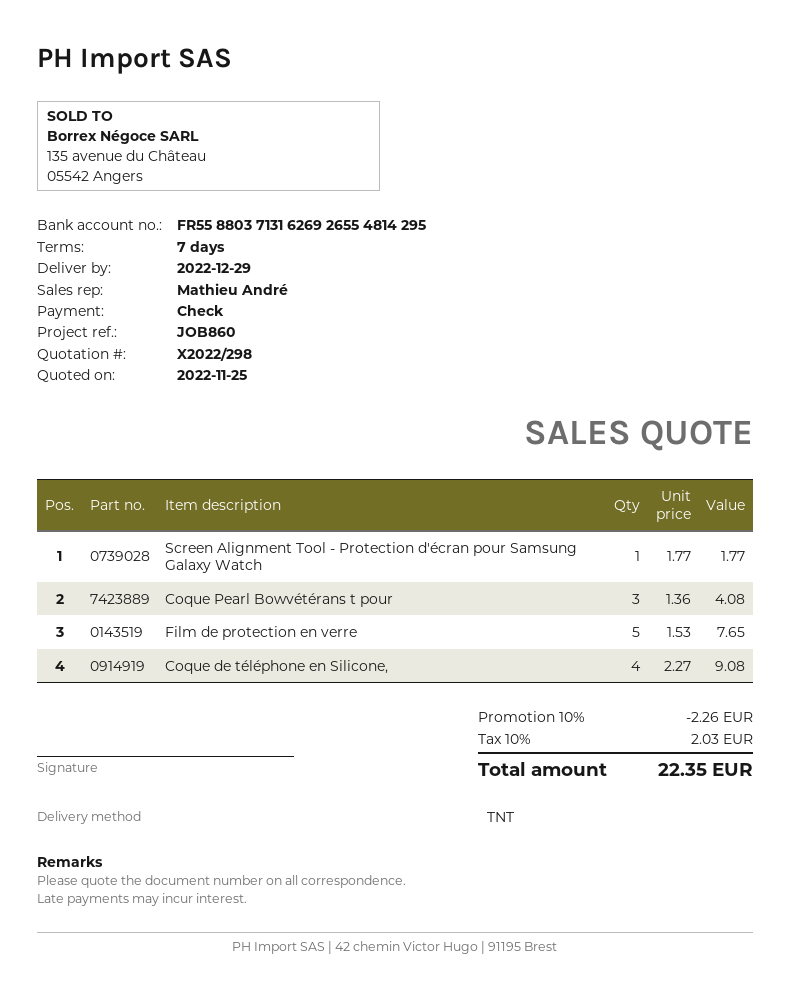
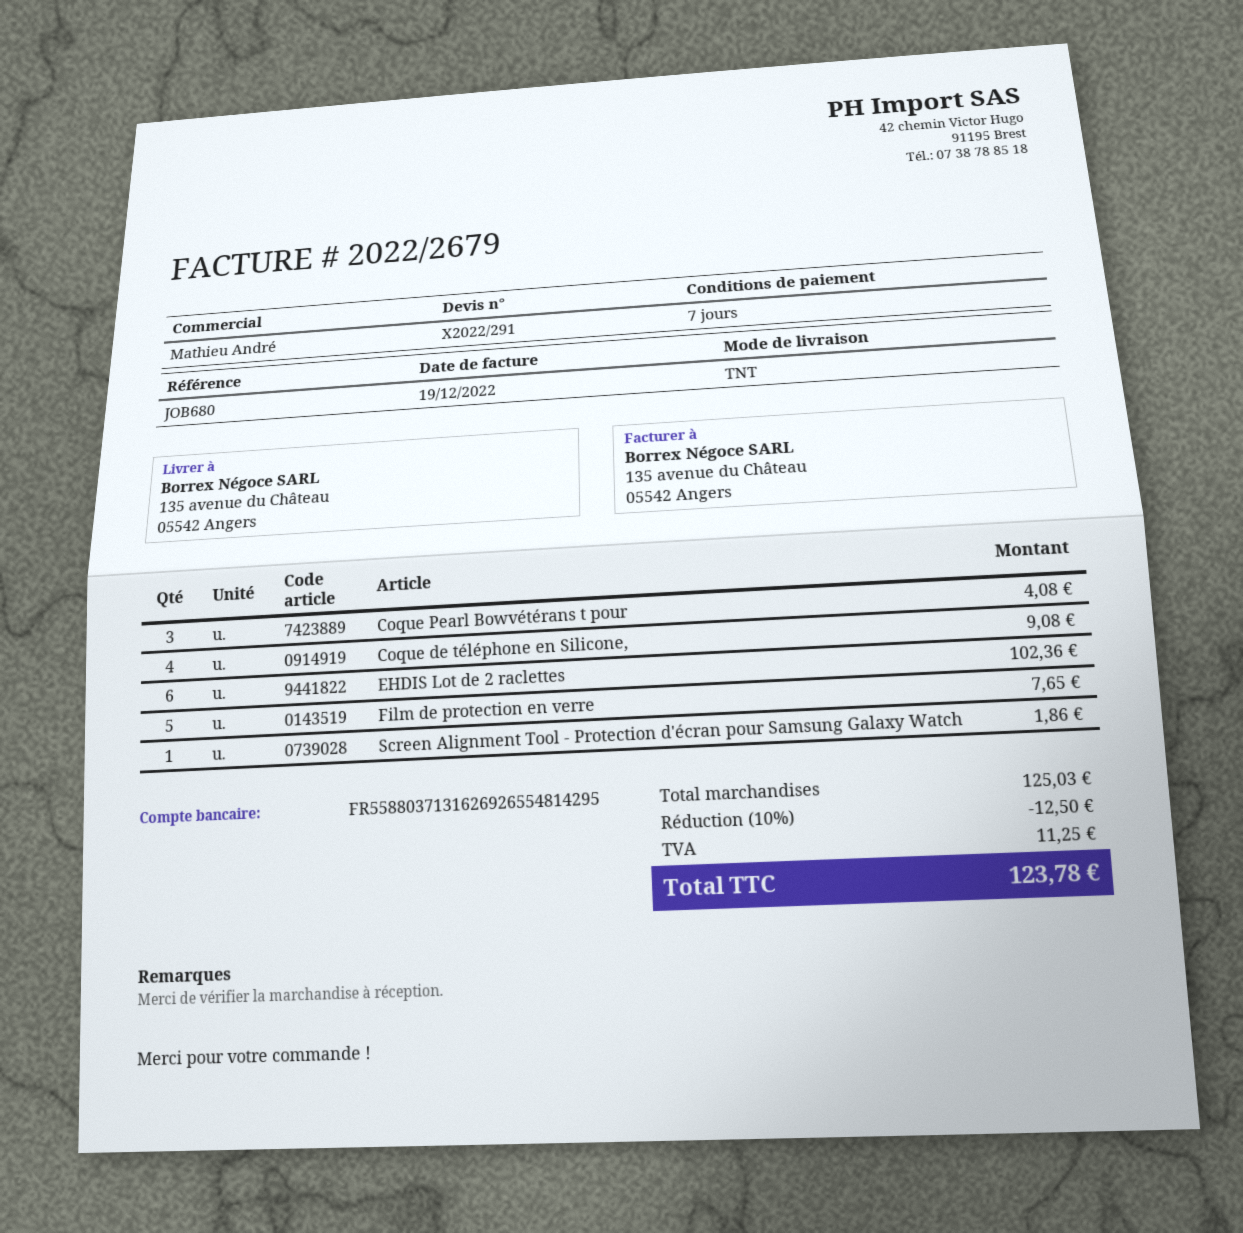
quote number: X2022/298 -> X2022/291
reference: JOB860 -> JOB680
Screen Alignment Tool - Protection d'écran pour Samsung Galaxy Watch: 1 for 1.77 -> 1 for 1.86
EHDIS Lot de 2 raclettes: none -> 6 for 102.36
discount: 10% = 2.26 -> 10% = 12.50
tax: 2.03 -> 11.25
total: 22.35 -> 123.78

